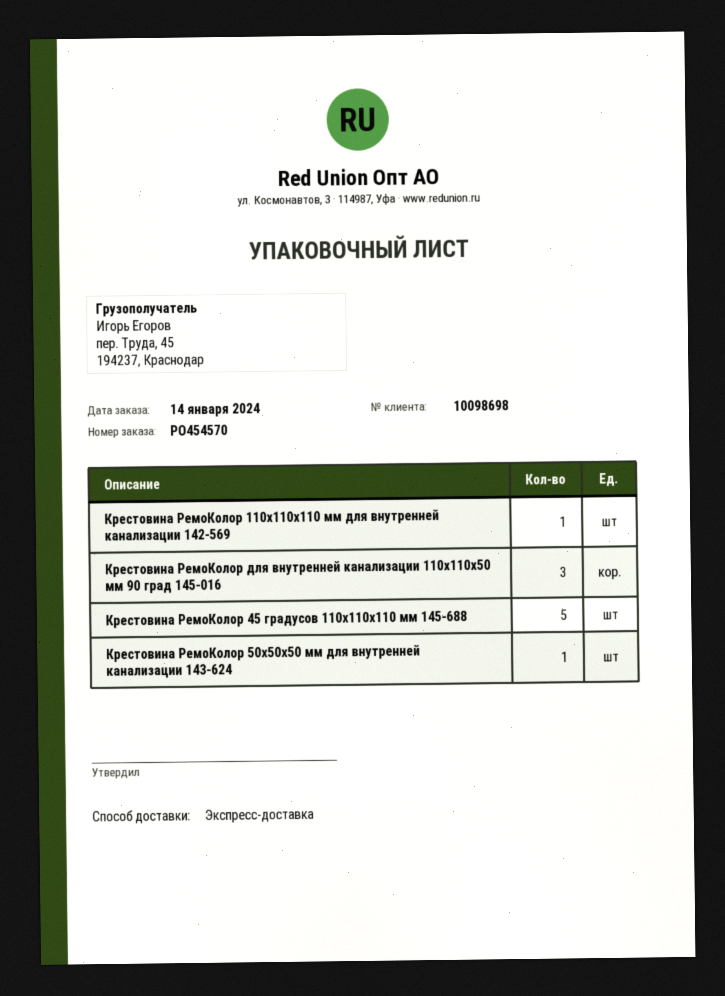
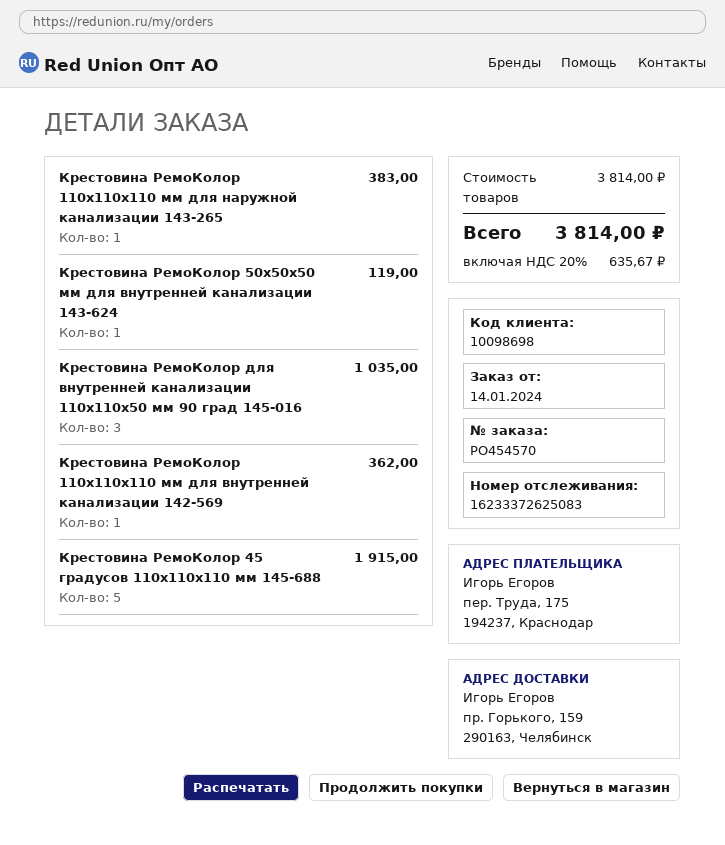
ship to: пер. Труда, 45, 194237, Краснодар -> пр. Горького, 159, 290163, Челябинск
Крестовина РемоКолор 110х110х110 мм для наружной канализации 143-265: none -> 1

